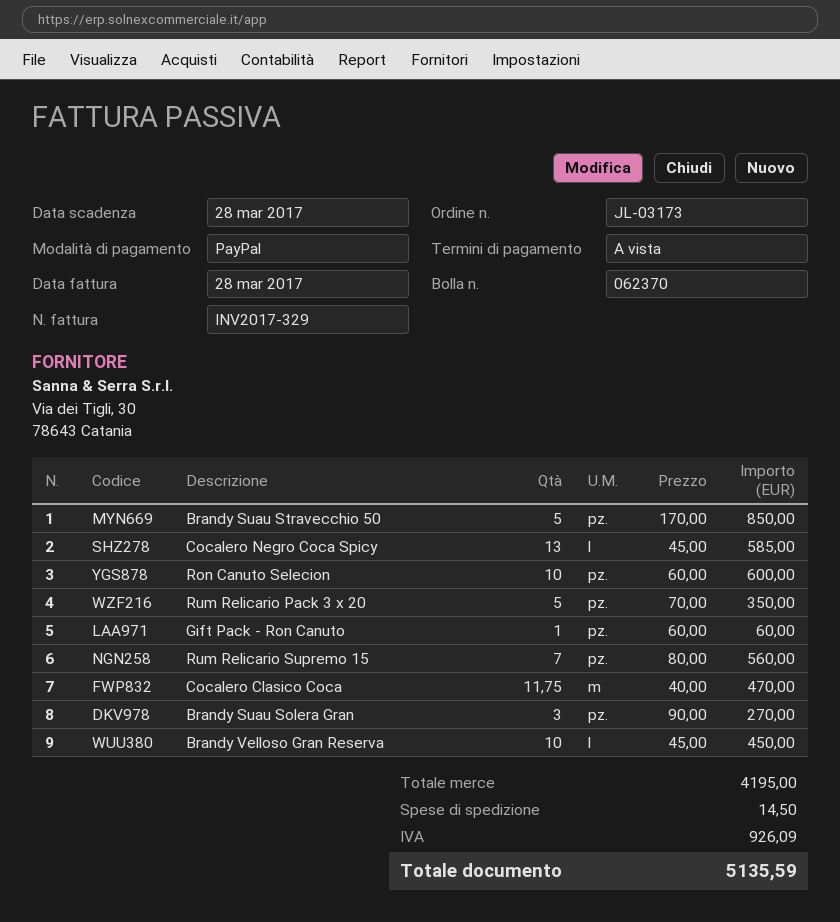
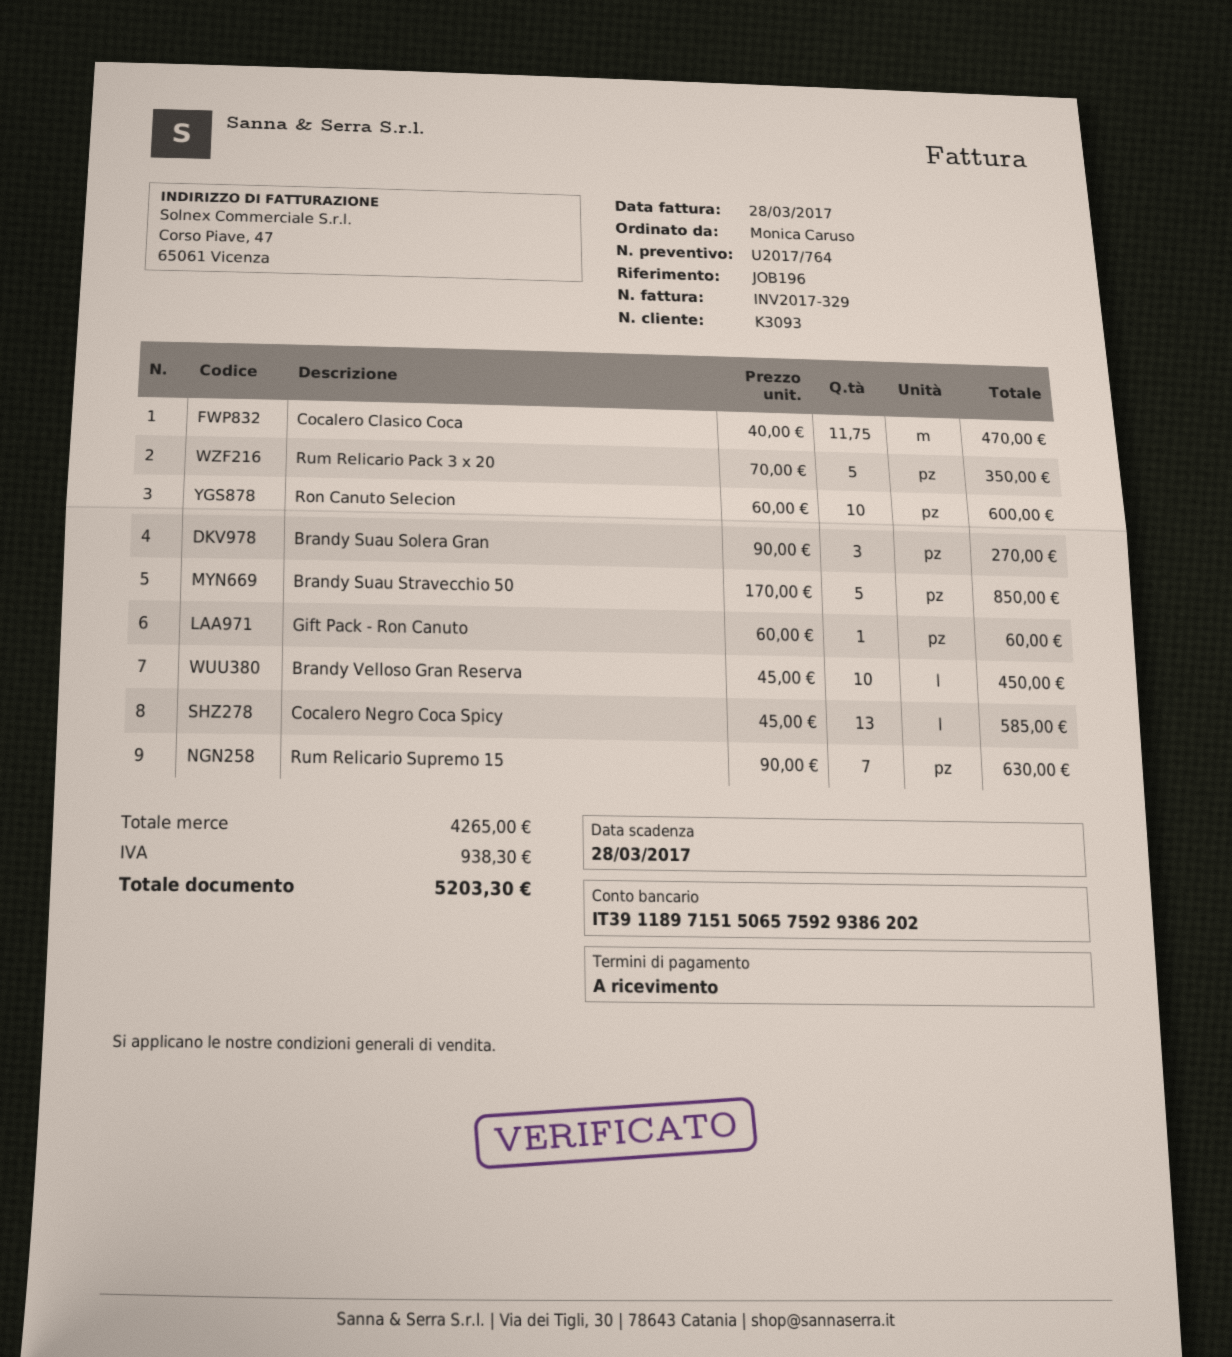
Rum Relicario Supremo 15: 7 x 80.00 = 560.00 -> 7 x 90.00 = 630.00
subtotal: 4195.00 -> 4265.00
shipping: 14.50 -> none
tax: 926.09 -> 938.30
total: 5135.59 -> 5203.30

